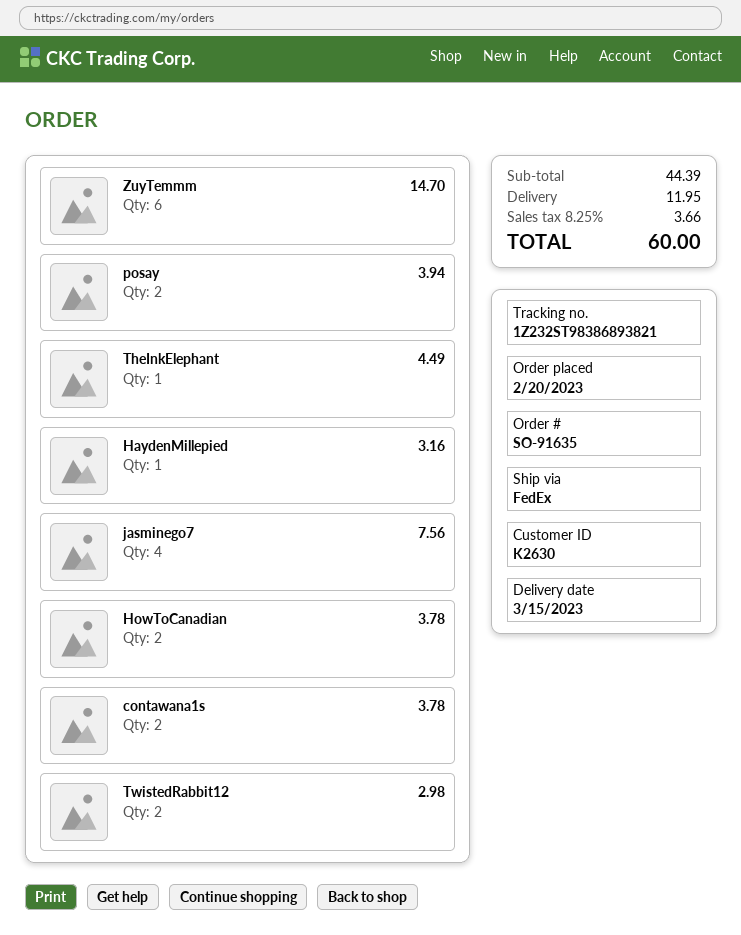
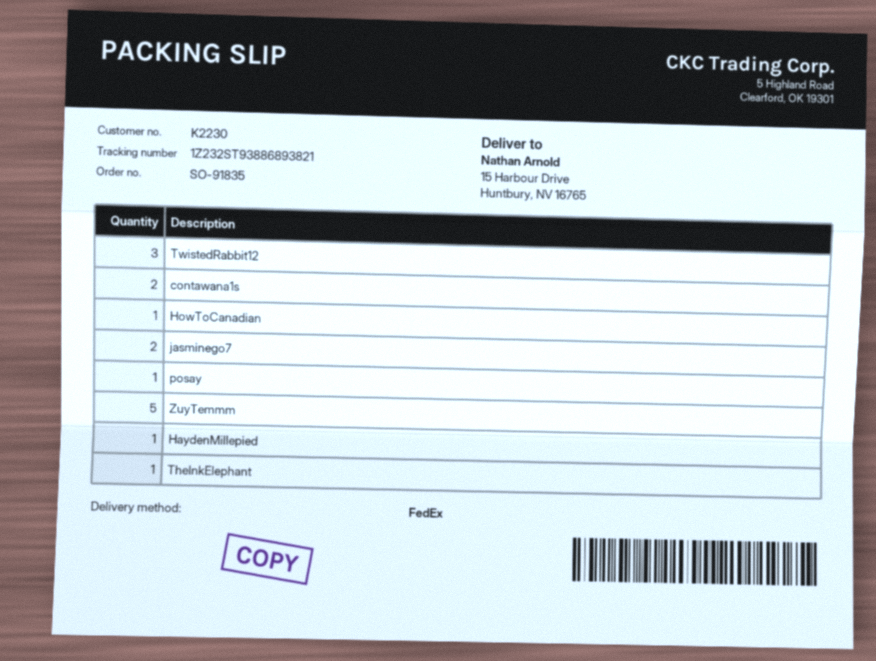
order number: SO-91635 -> SO-91835
customer number: K2630 -> K2230
tracking number: 1Z232ST98386893821 -> 1Z232ST93886893821
ZuyTemmm: 6 -> 5
posay: 2 -> 1
jasminego7: 4 -> 2
HowToCanadian: 2 -> 1
TwistedRabbit12: 2 -> 3

